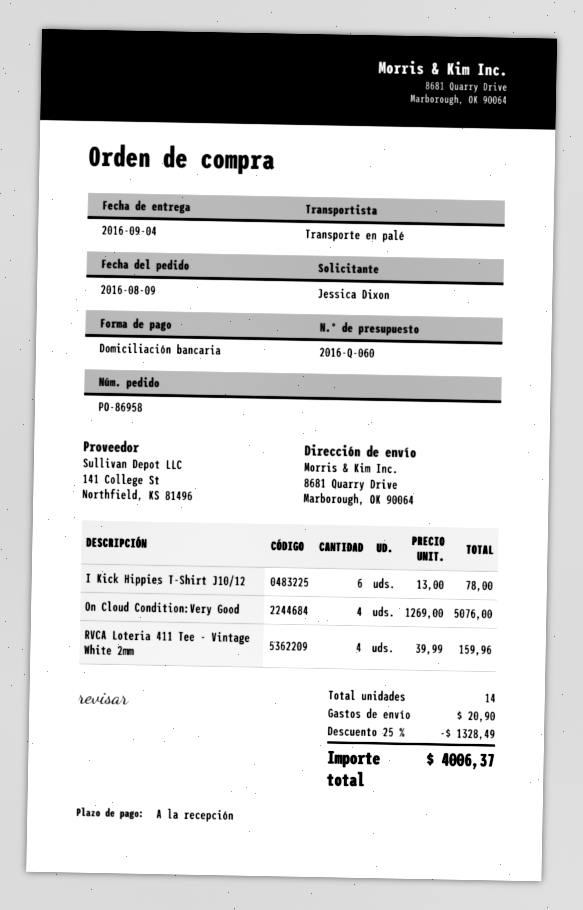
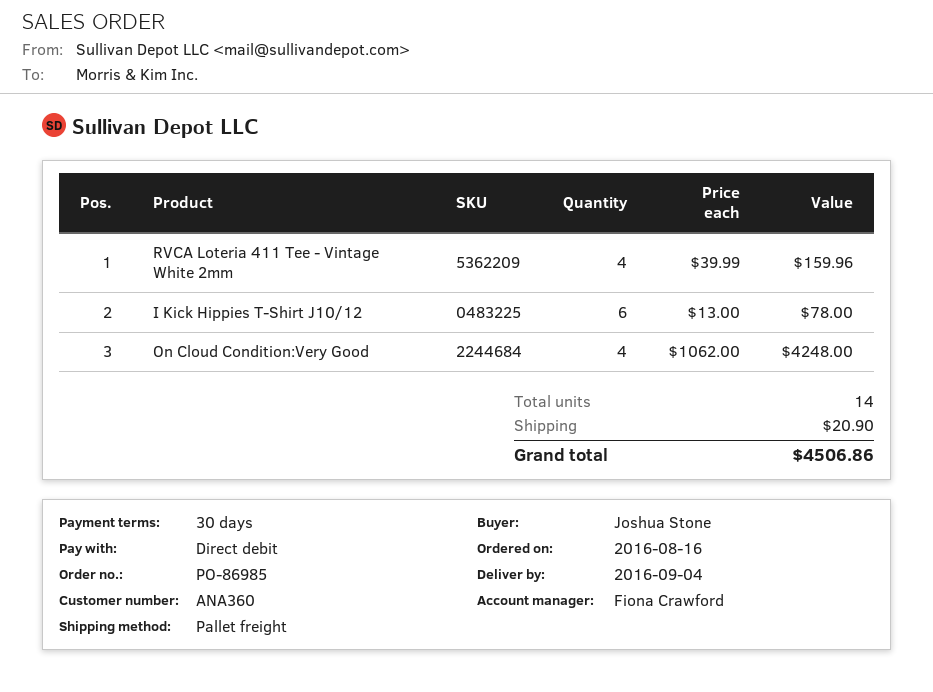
order number: PO-86958 -> PO-86985
order date: 2016-08-09 -> 2016-08-16
payment terms: on receipt -> 30 days
ordered by: Jessica Dixon -> Joshua Stone
On Cloud Condition:Very Good: 4 x 1269.00 = 5076.00 -> 4 x 1062.00 = 4248.00
discount: 25% = 1328.49 -> none
total: 4006.37 -> 4506.86

